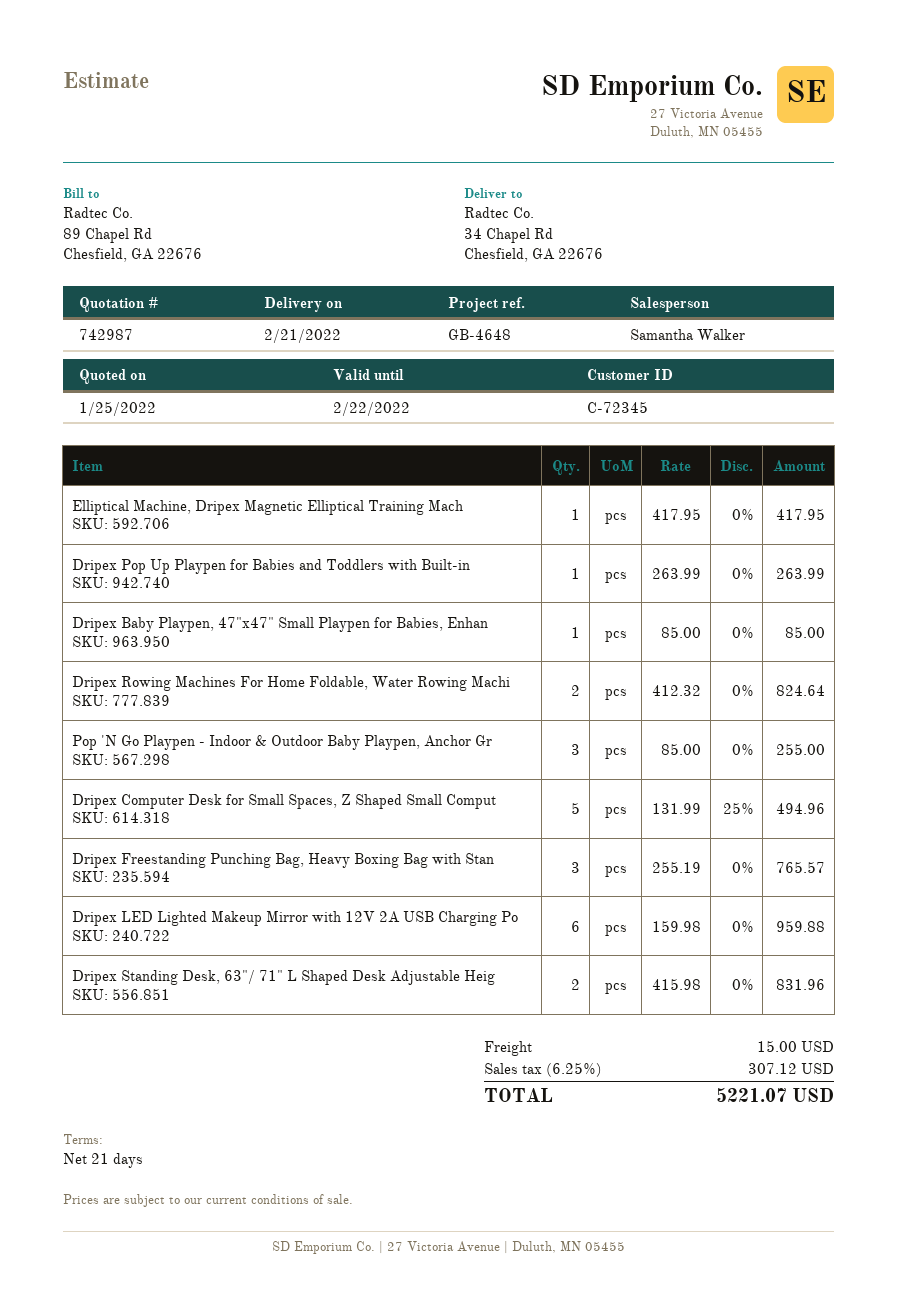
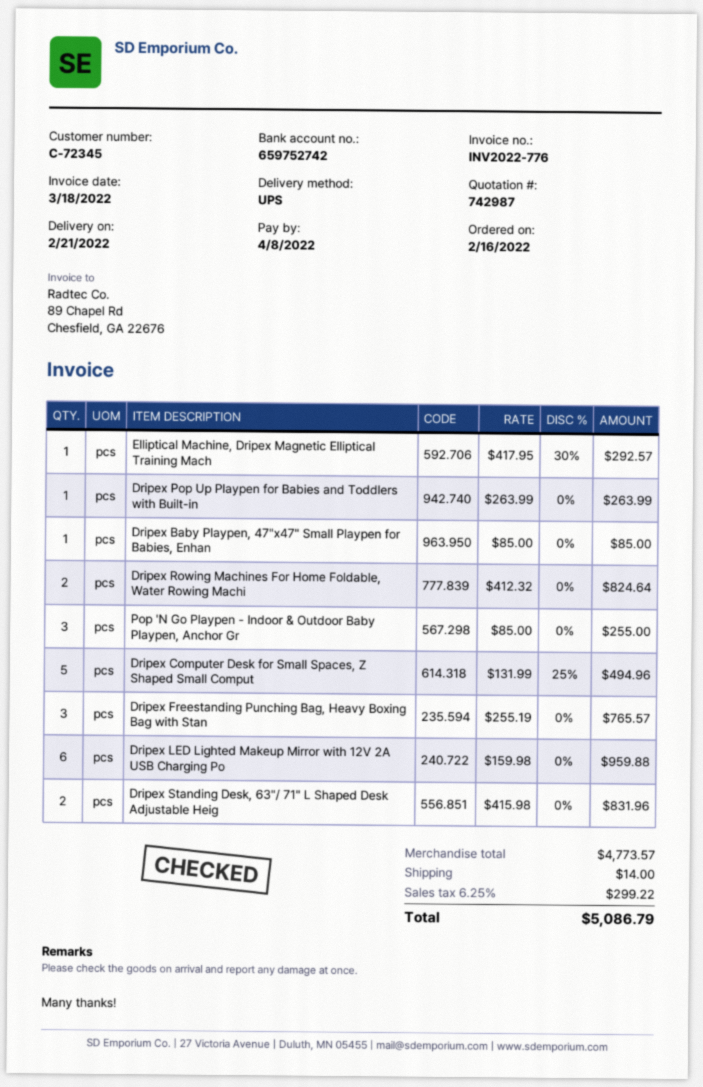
Elliptical Machine, Dripex Magnetic Elliptical Training Mach: 1 x 417.95 = 417.95 -> 1 x 417.95 - 30% = 292.57
shipping: 15.00 -> 14.00
tax: 6.25% = 307.12 -> 6.25% = 299.22
total: 5221.07 -> 5086.79

